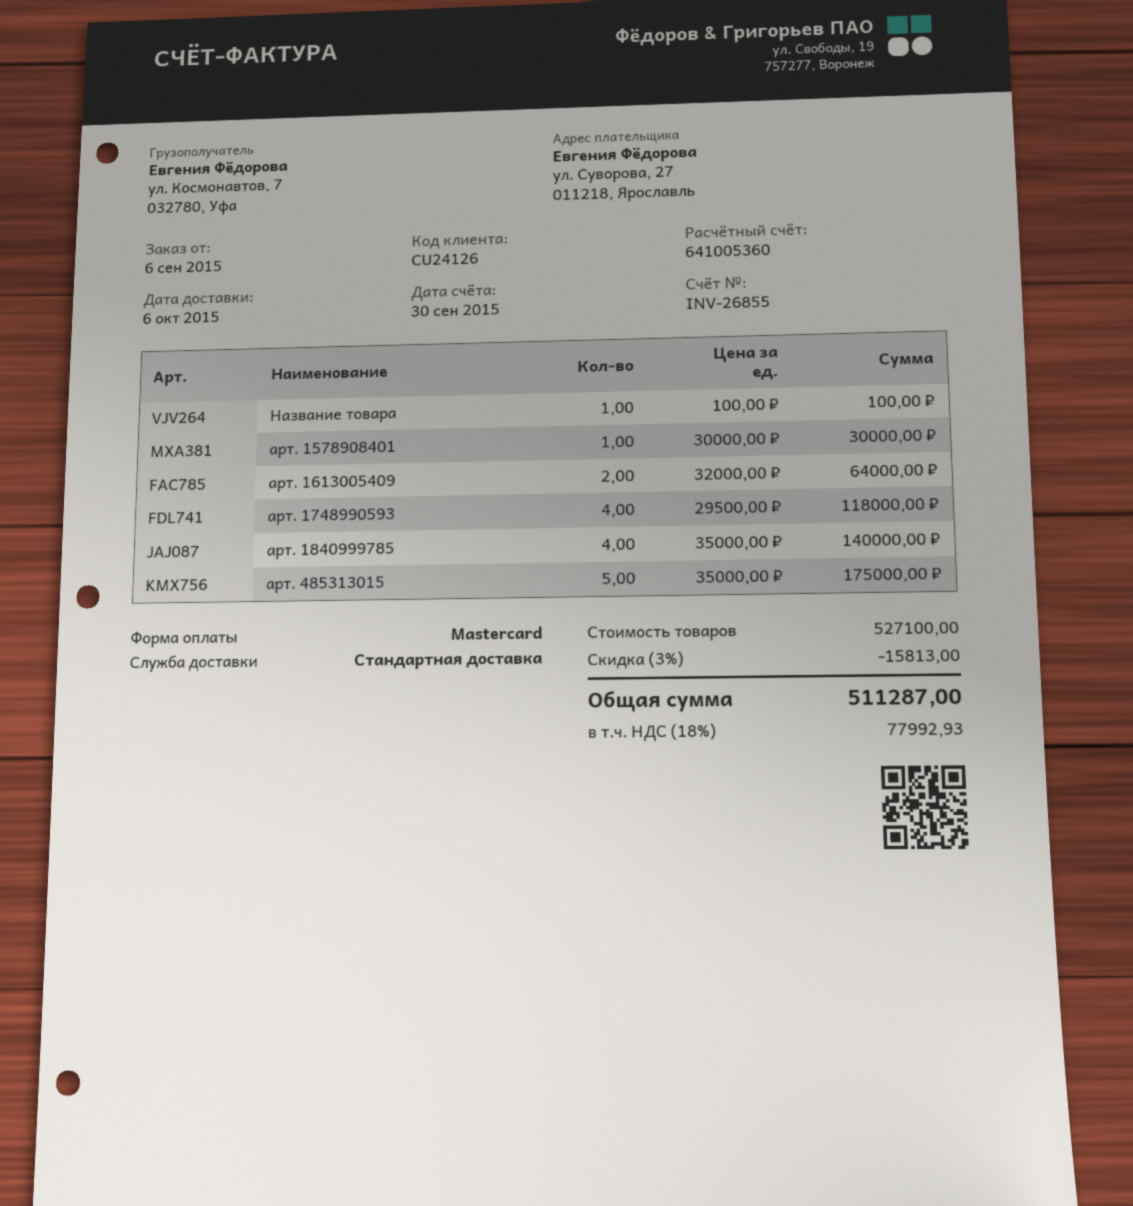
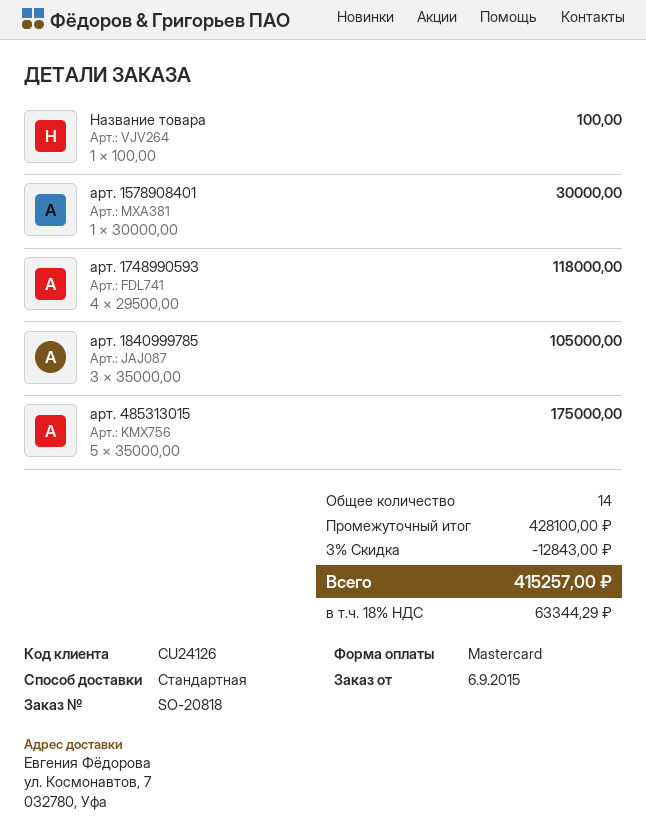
арт. 1613005409: 2 x 32000.00 = 64000.00 -> none
арт. 1840999785: 4 x 35000.00 = 140000.00 -> 3 x 35000.00 = 105000.00
subtotal: 527100.00 -> 428100.00
discount: 3% = 15813.00 -> 3% = 12843.00
tax: 18% = 77992.93 -> 18% = 63344.29
total: 511287.00 -> 415257.00

